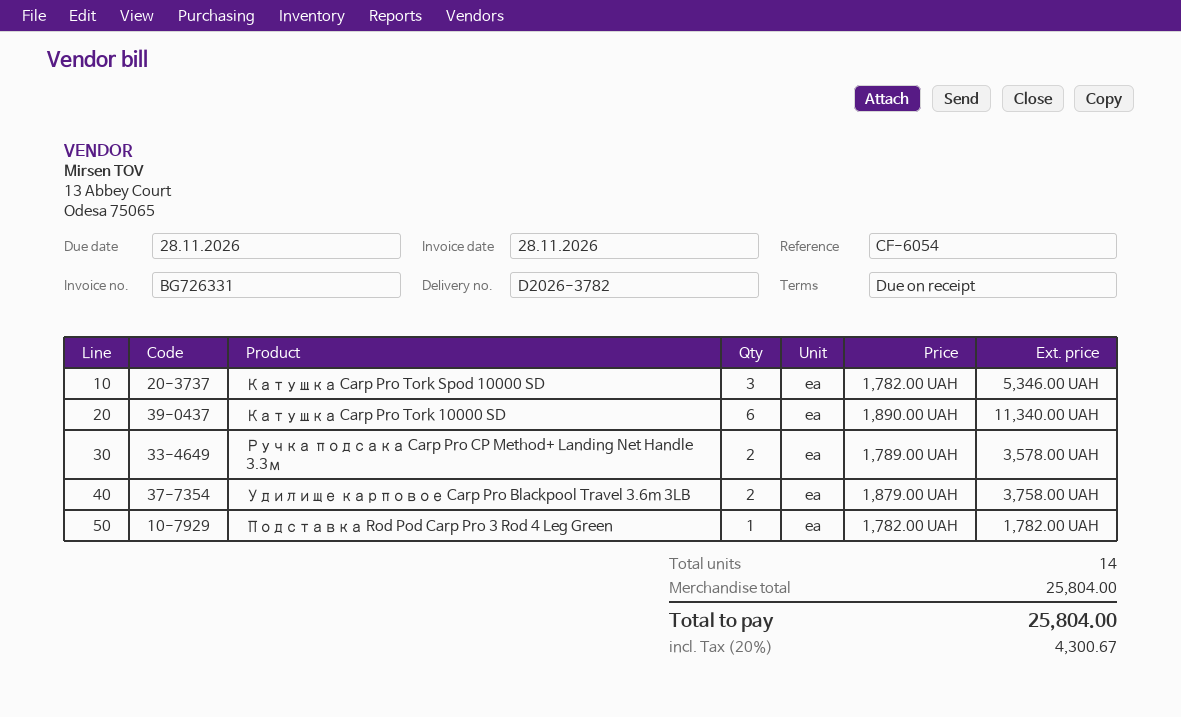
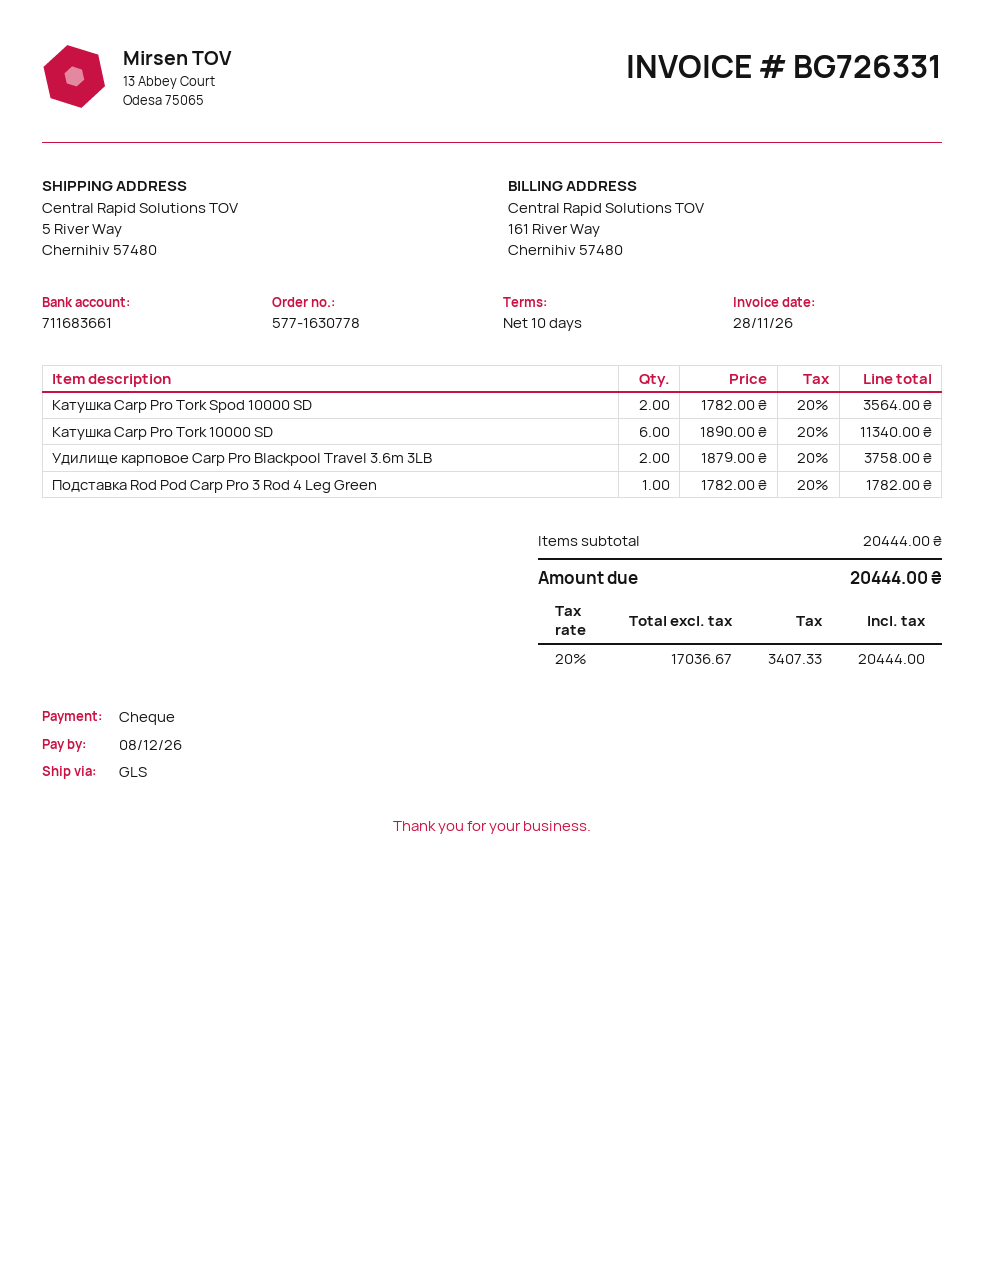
payment terms: on receipt -> 10 days
due date: 2026-11-28 -> 2026-12-08
Катушка Carp Pro Tork Spod 10000 SD: 3 x 1782.00 = 5346.00 -> 2 x 1782.00 = 3564.00
Ручка подсака Carp Pro CP Method+ Landing Net Handle 3.3м: 2 x 1789.00 = 3578.00 -> none
subtotal: 25804.00 -> 20444.00
tax: 20% = 4300.67 -> 20% = 3407.33
total: 25804.00 -> 20444.00

